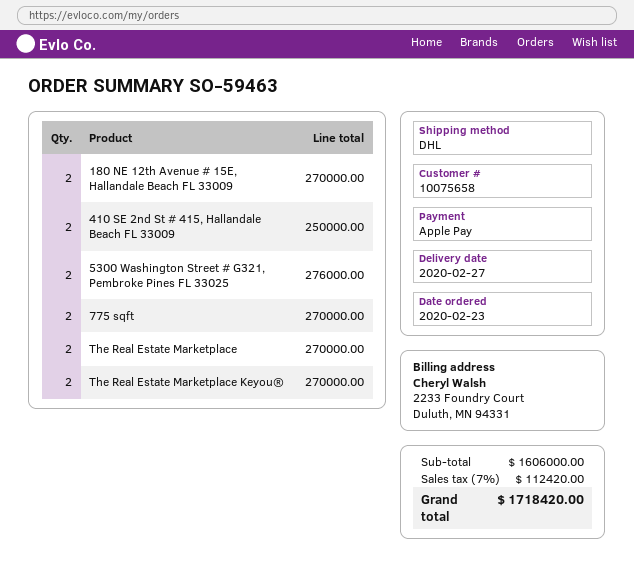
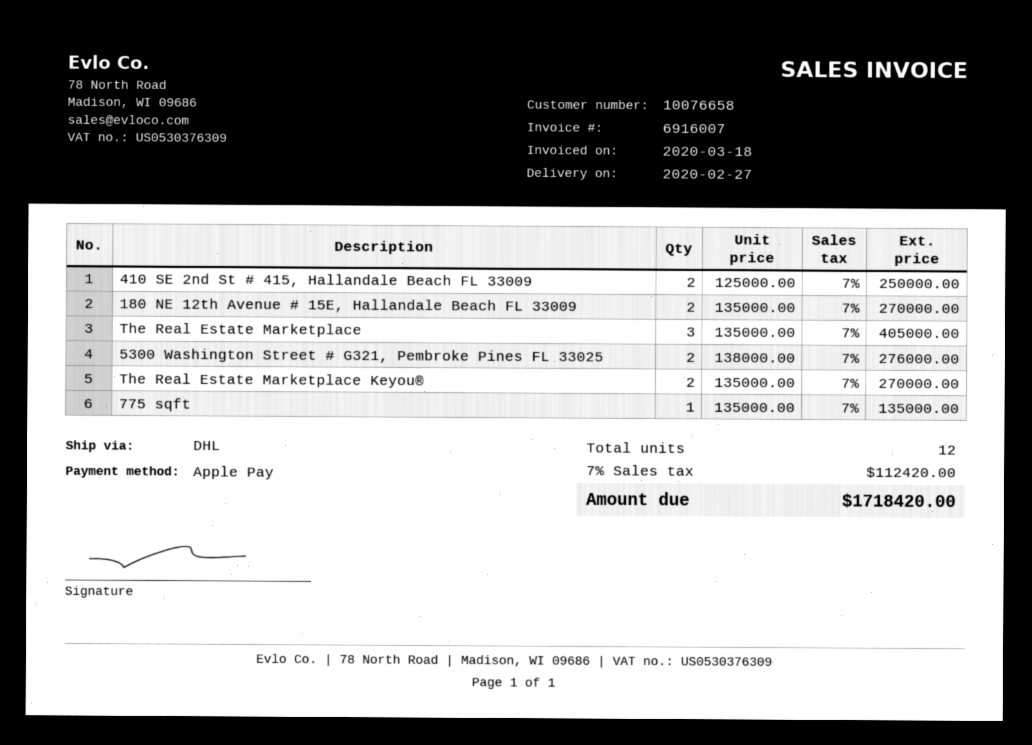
customer number: 10075658 -> 10076658
775 sqft: 2 for 270000.00 -> 1 for 135000.00
The Real Estate Marketplace: 2 for 270000.00 -> 3 for 405000.00

